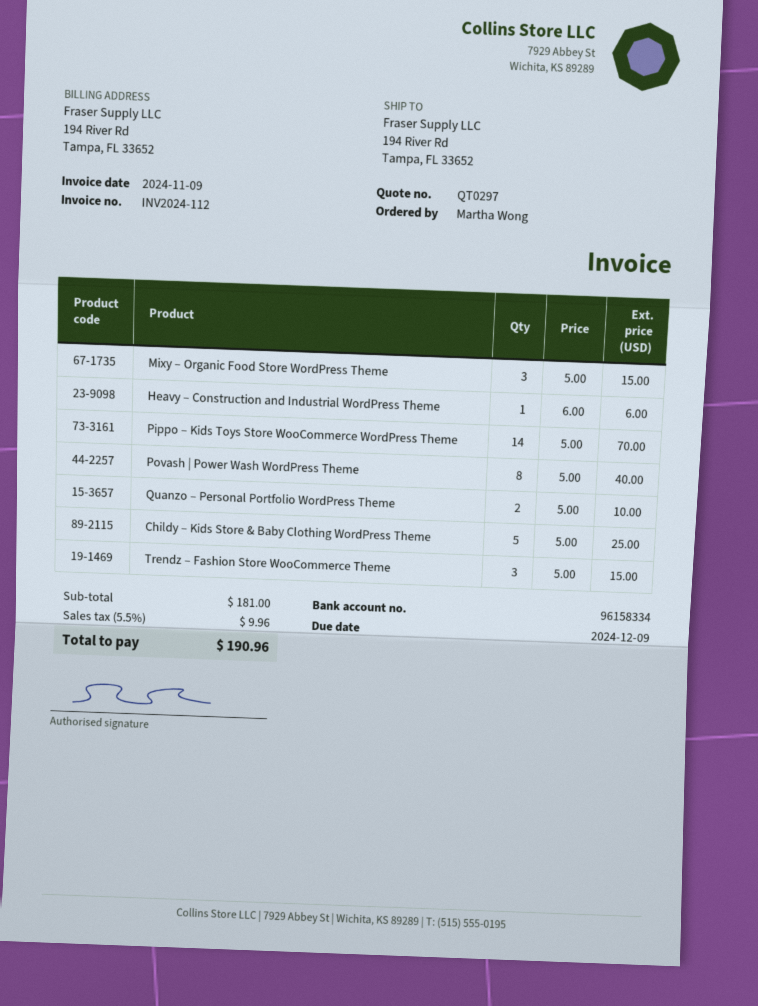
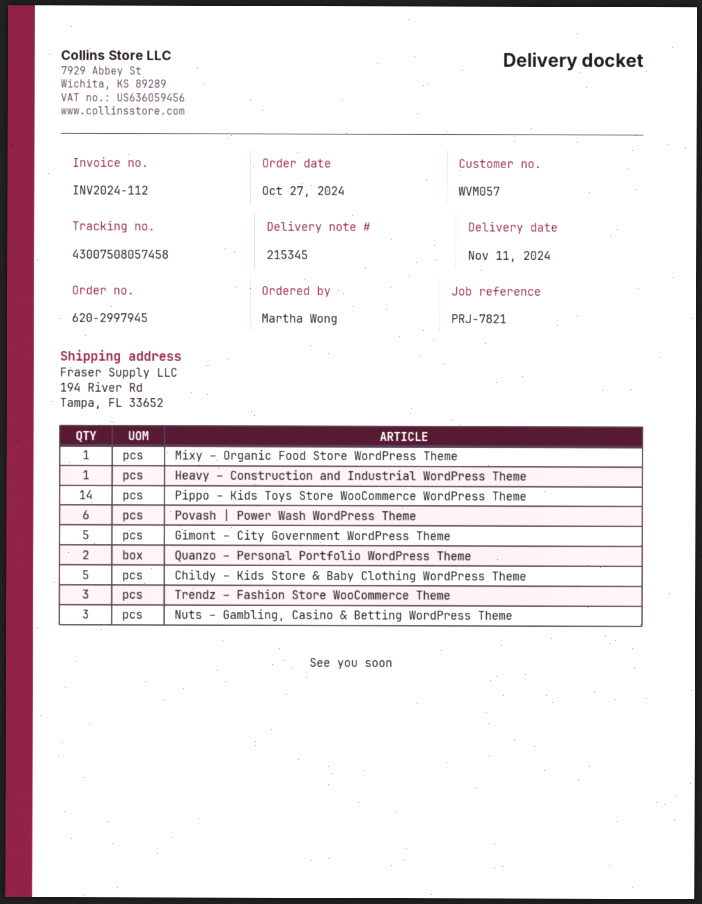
Mixy – Organic Food Store WordPress Theme: 3 -> 1
Povash | Power Wash WordPress Theme: 8 -> 6
Gimont – City Government WordPress Theme: none -> 5
Nuts – Gambling, Casino & Betting WordPress Theme: none -> 3

